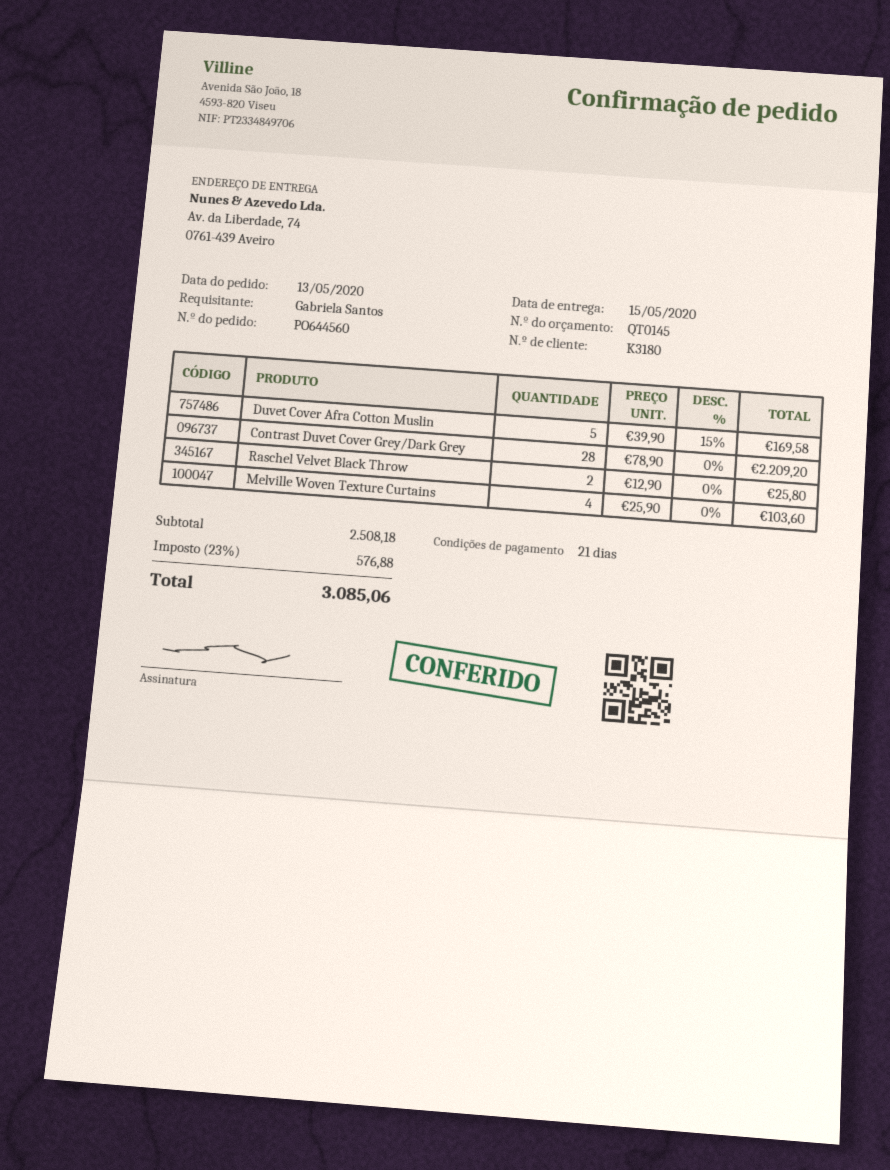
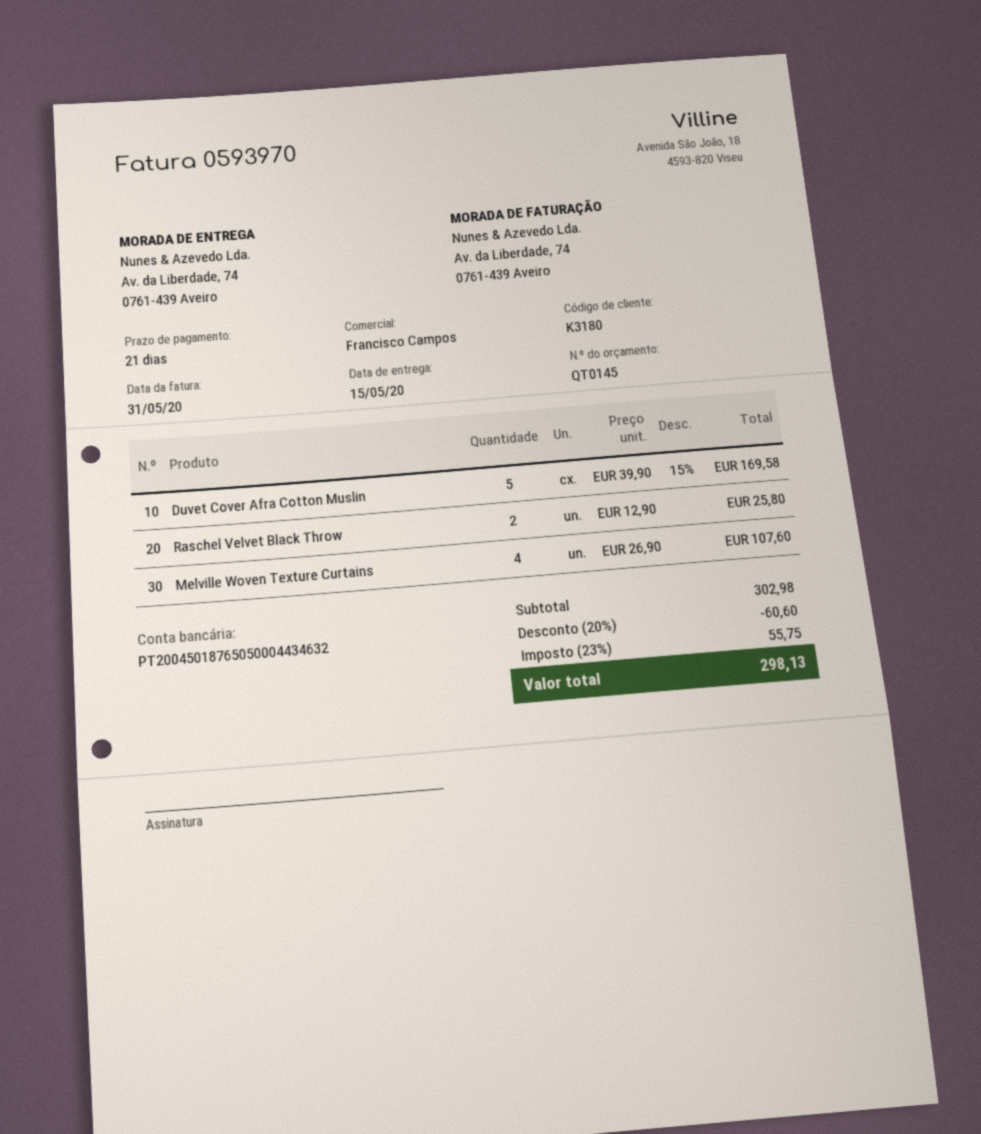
Contrast Duvet Cover Grey/Dark Grey: 28 x 78.90 = 2209.20 -> none
Melville Woven Texture Curtains: 4 x 25.90 = 103.60 -> 4 x 26.90 = 107.60
subtotal: 2508.18 -> 302.98
discount: none -> 20% = 60.60
tax: 23% = 576.88 -> 23% = 55.75
total: 3085.06 -> 298.13

